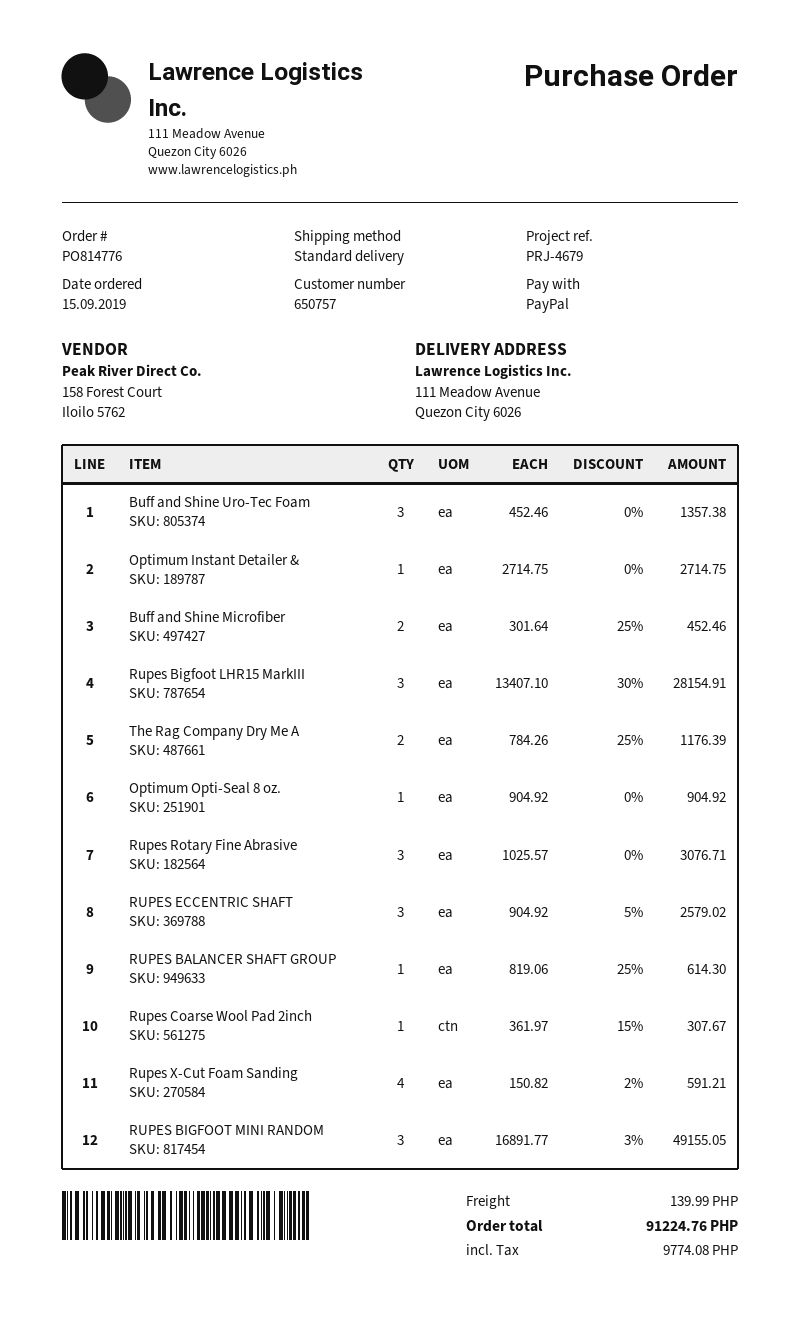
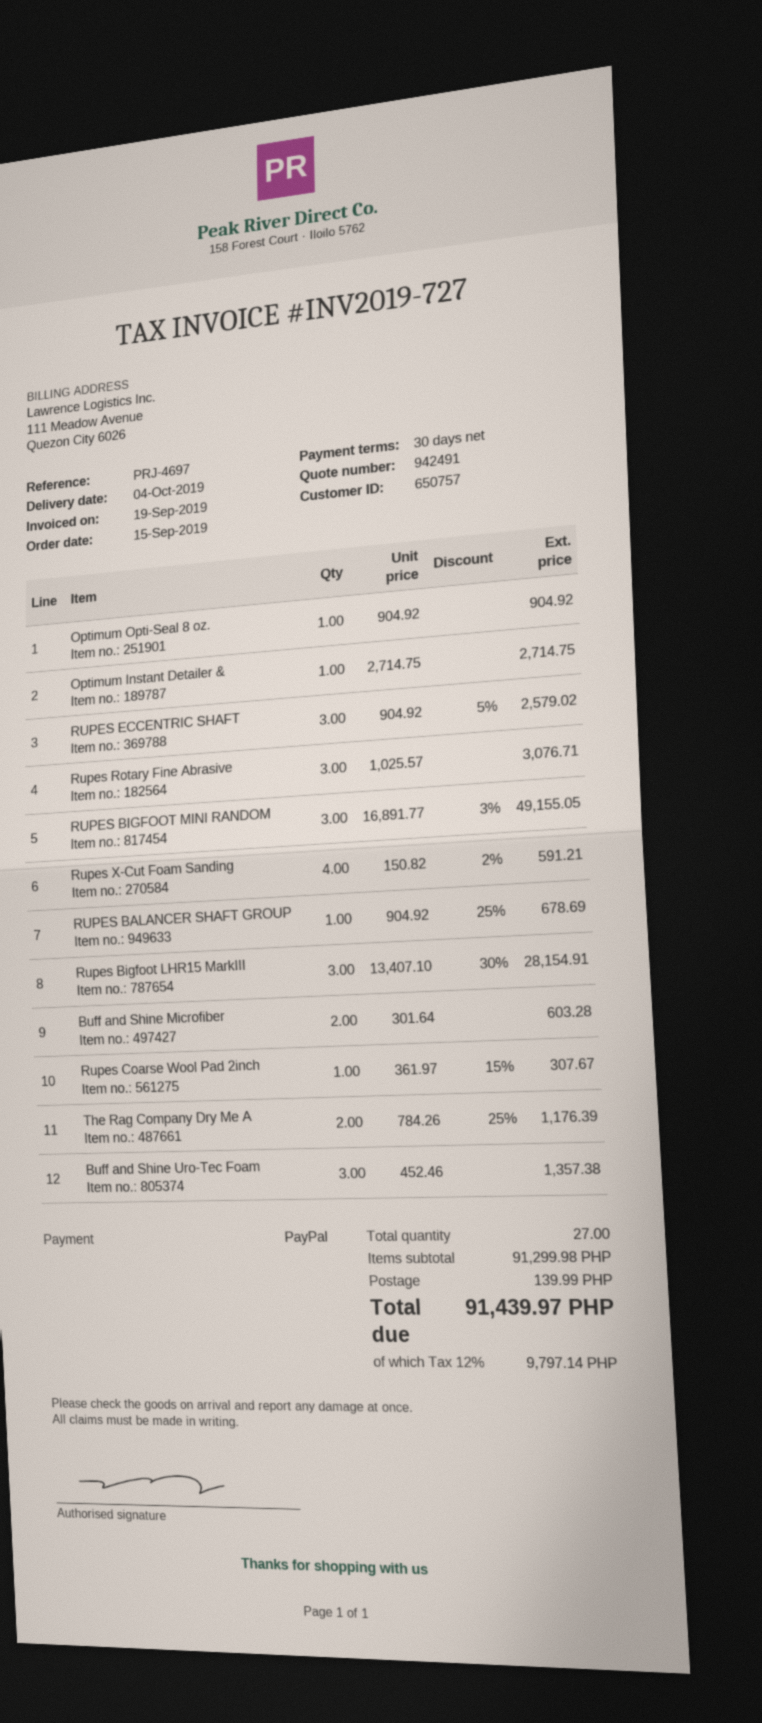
reference: PRJ-4679 -> PRJ-4697
Buff and Shine Microfiber: 2 x 301.64 - 25% = 452.46 -> 2 x 301.64 = 603.28
RUPES BALANCER SHAFT GROUP: 1 x 819.06 - 25% = 614.30 -> 1 x 904.92 - 25% = 678.69
tax: 9774.08 -> 9797.14
total: 91224.76 -> 91439.97

